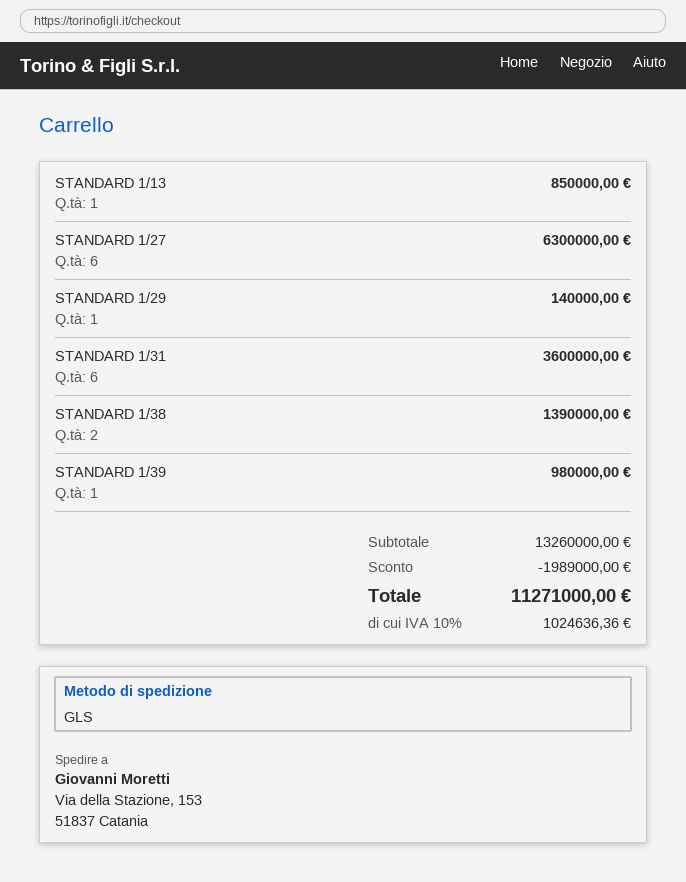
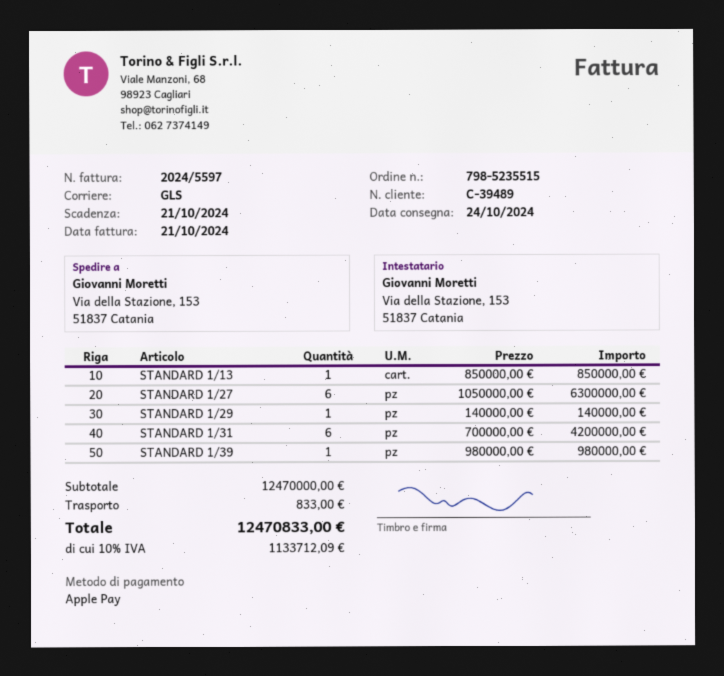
STANDARD 1/31: 6 for 3600000.00 -> 6 for 4200000.00
STANDARD 1/38: 2 for 1390000.00 -> none
subtotal: 13260000.00 -> 12470000.00
discount: 1989000.00 -> none
shipping: none -> 833.00
tax: 10% = 1024636.36 -> 10% = 1133712.09
total: 11271000.00 -> 12470833.00

